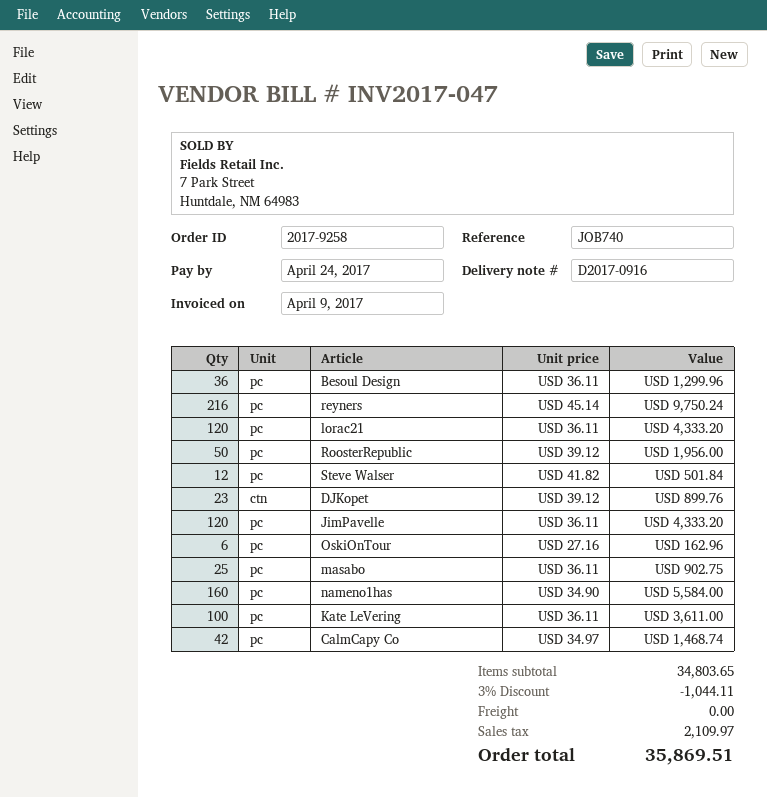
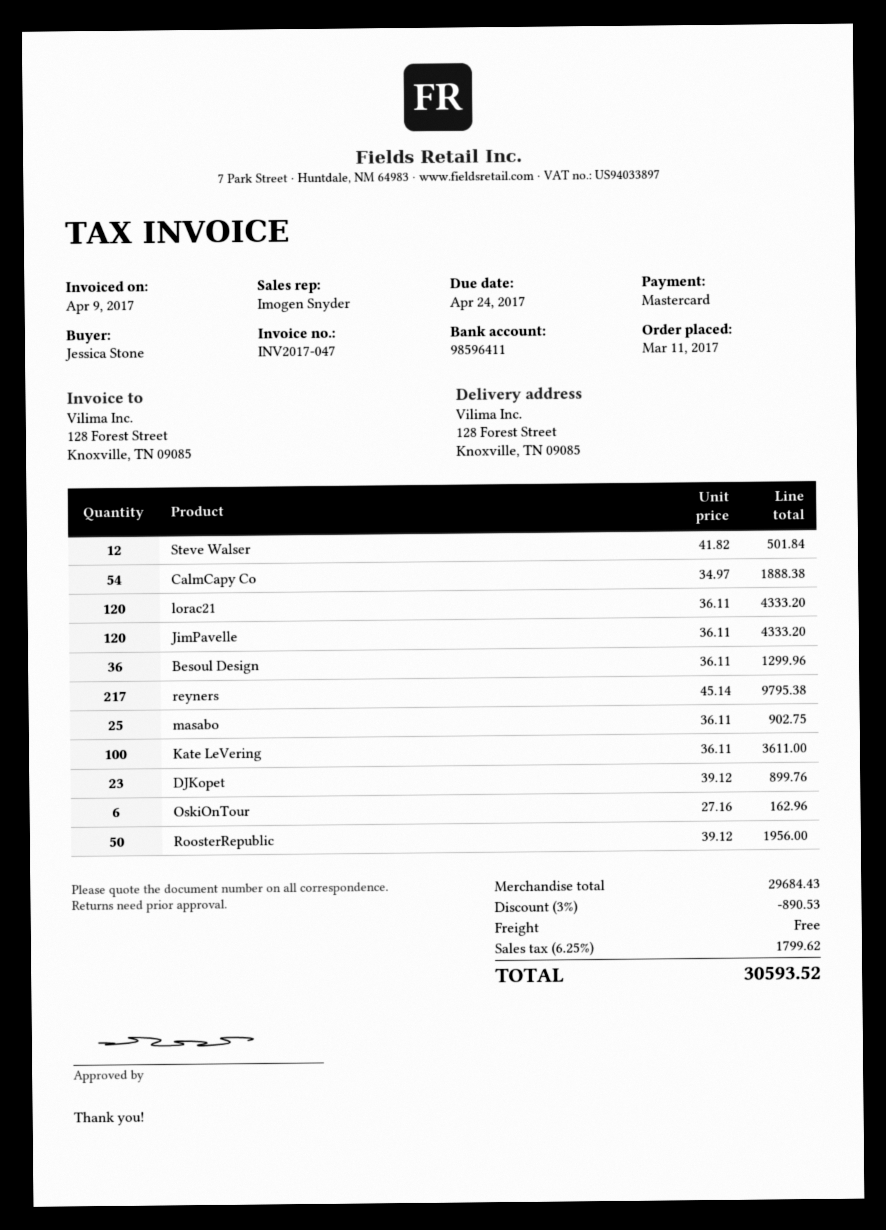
reyners: 216 x 45.14 = 9750.24 -> 217 x 45.14 = 9795.38
nameno1has: 160 x 34.90 = 5584.00 -> none
CalmCapy Co: 42 x 34.97 = 1468.74 -> 54 x 34.97 = 1888.38
subtotal: 34803.65 -> 29684.43
discount: 3% = 1044.11 -> 3% = 890.53
tax: 2109.97 -> 1799.62
total: 35869.51 -> 30593.52

